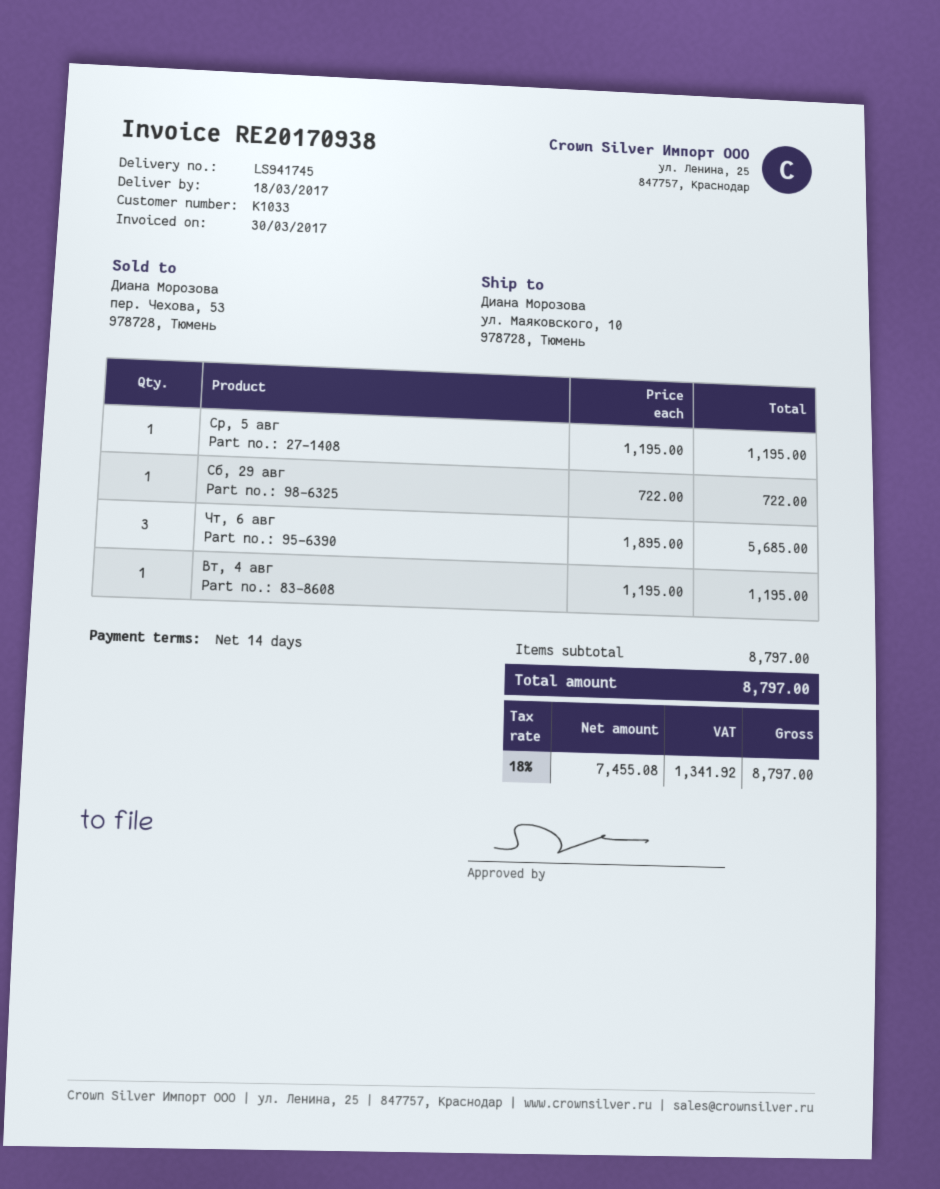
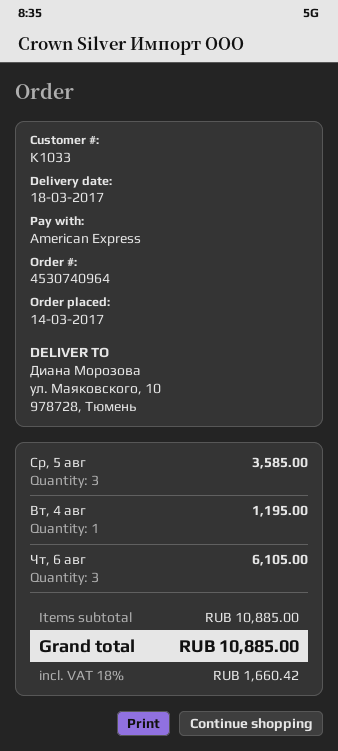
Ср, 5 авг: 1 for 1195.00 -> 3 for 3585.00
Сб, 29 авг: 1 for 722.00 -> none
Чт, 6 авг: 3 for 5685.00 -> 3 for 6105.00
subtotal: 8797.00 -> 10885.00
tax: 18% = 1341.92 -> 18% = 1660.42
total: 8797.00 -> 10885.00

